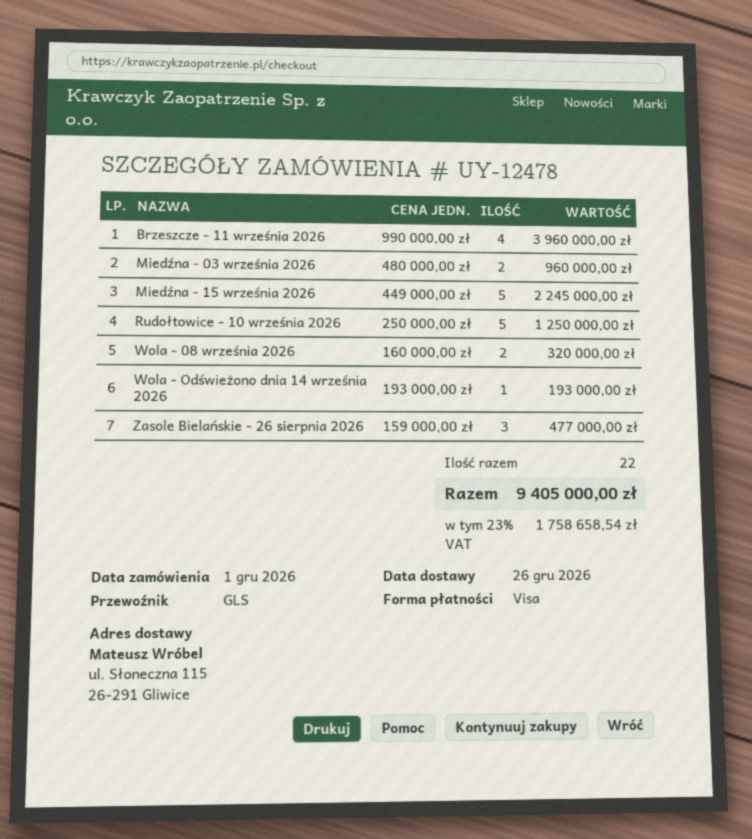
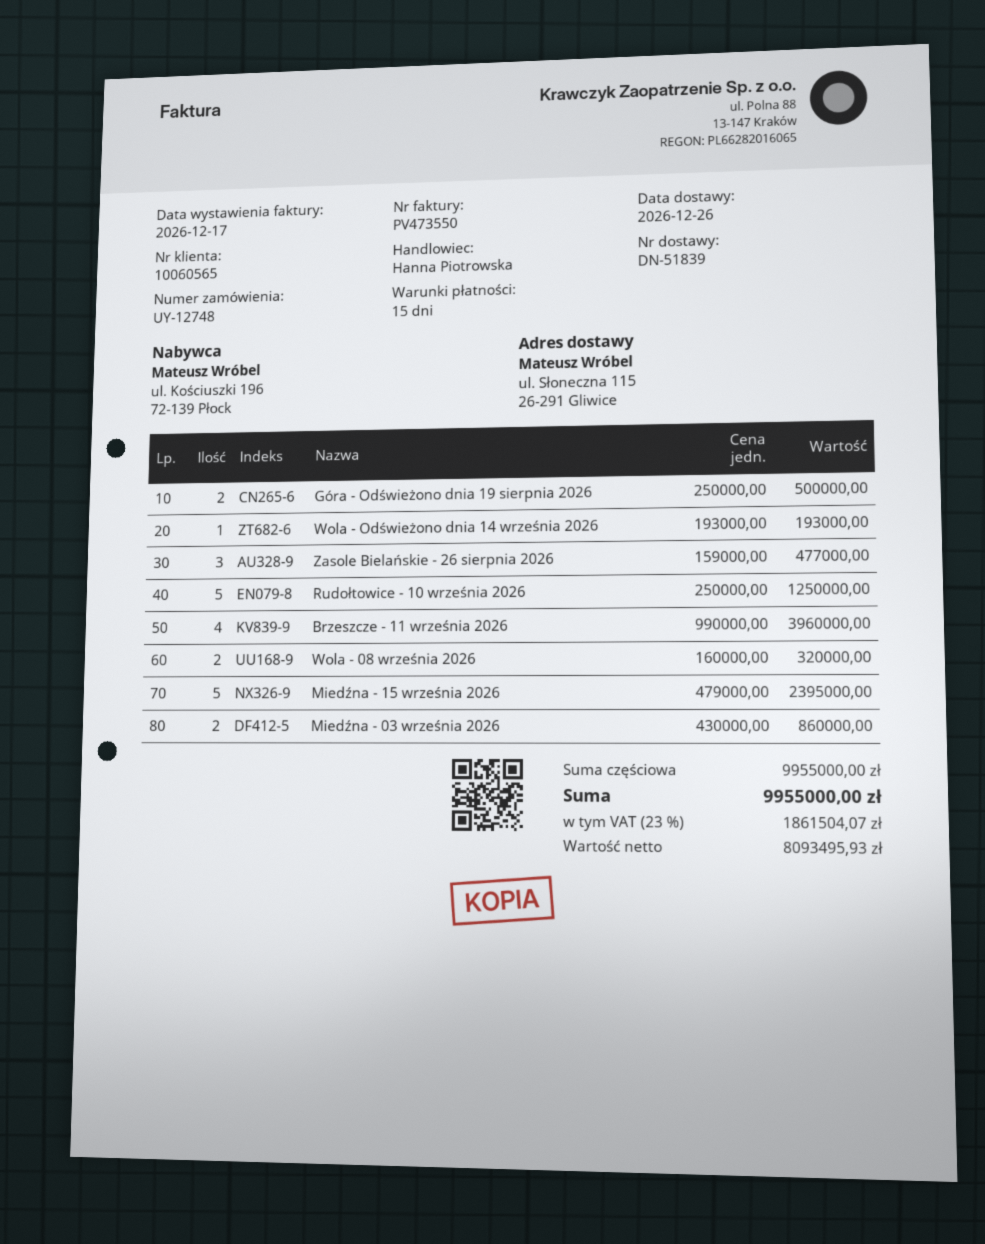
order number: UY-12478 -> UY-12748
Miedźna - 03 września 2026: 2 x 480000.00 = 960000.00 -> 2 x 430000.00 = 860000.00
Miedźna - 15 września 2026: 5 x 449000.00 = 2245000.00 -> 5 x 479000.00 = 2395000.00
Góra - Odświeżono dnia 19 sierpnia 2026: none -> 2 x 250000.00 = 500000.00
tax: 23% = 1758658.54 -> 23% = 1861504.07
total: 9405000.00 -> 9955000.00

